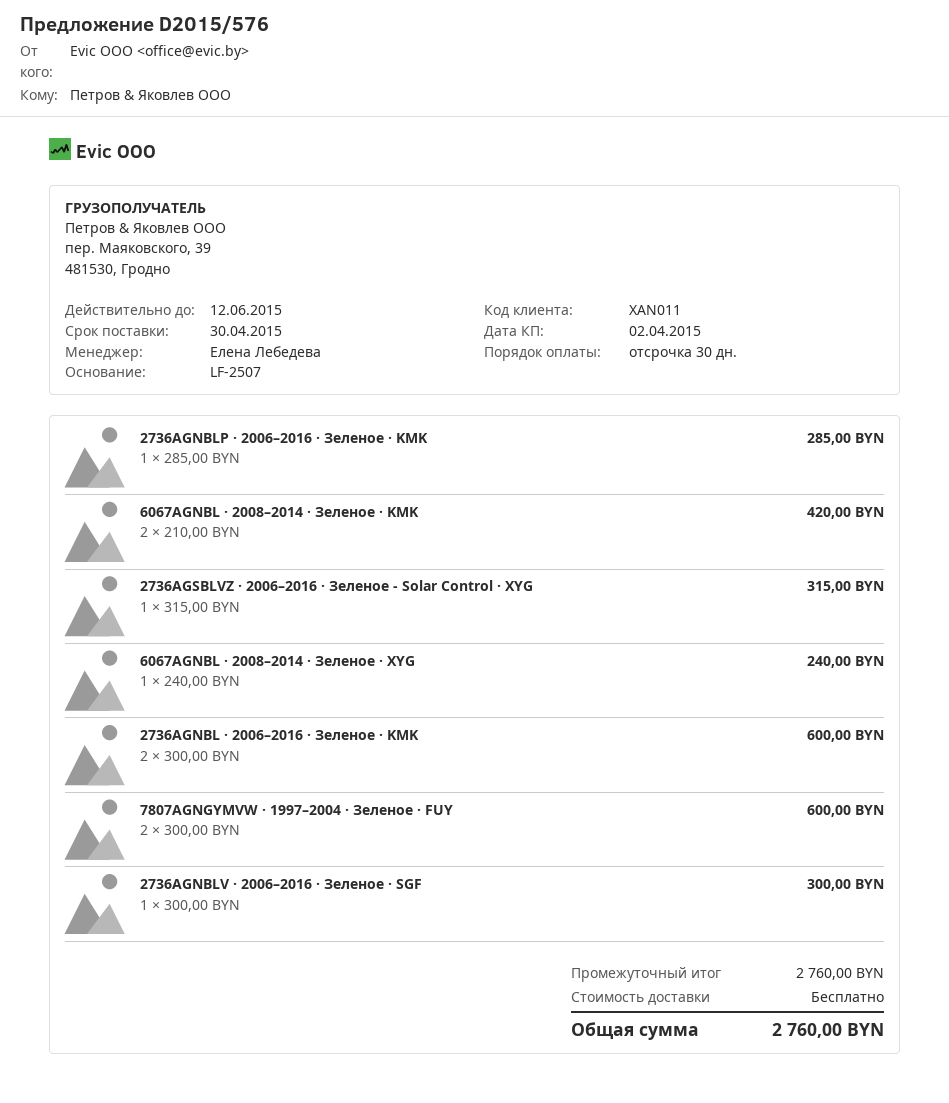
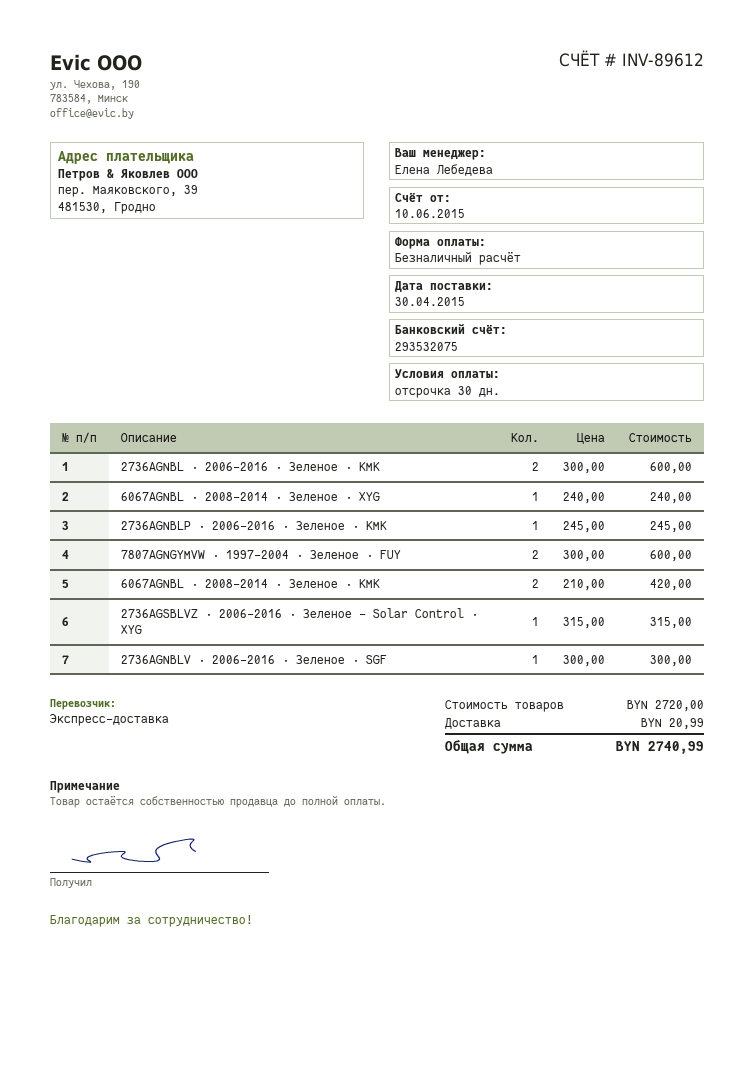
2736AGNBLP · 2006–2016 · Зеленое · KMK: 1 x 285.00 = 285.00 -> 1 x 245.00 = 245.00
subtotal: 2760.00 -> 2720.00
shipping: 0.00 -> 20.99
total: 2760.00 -> 2740.99

